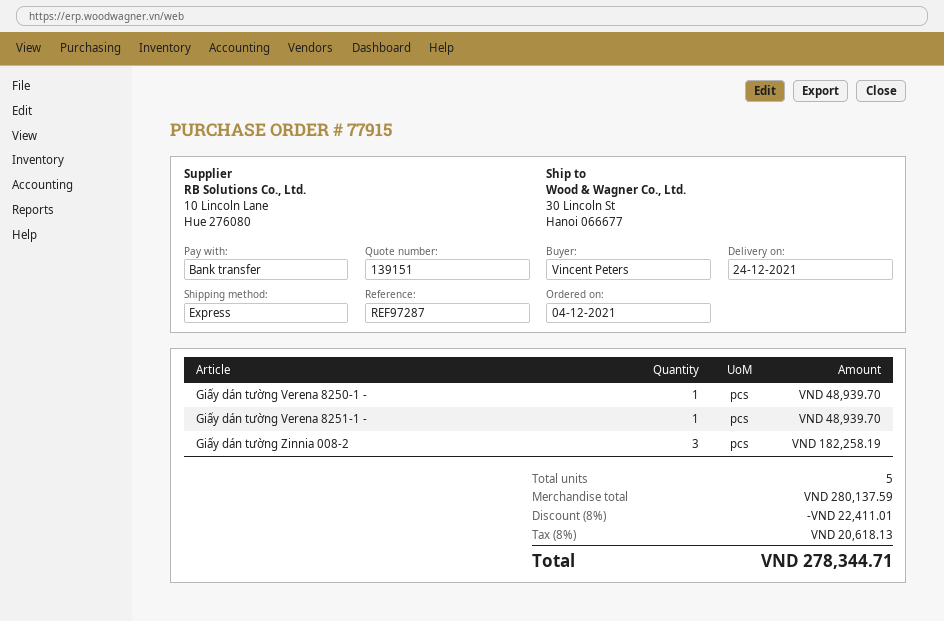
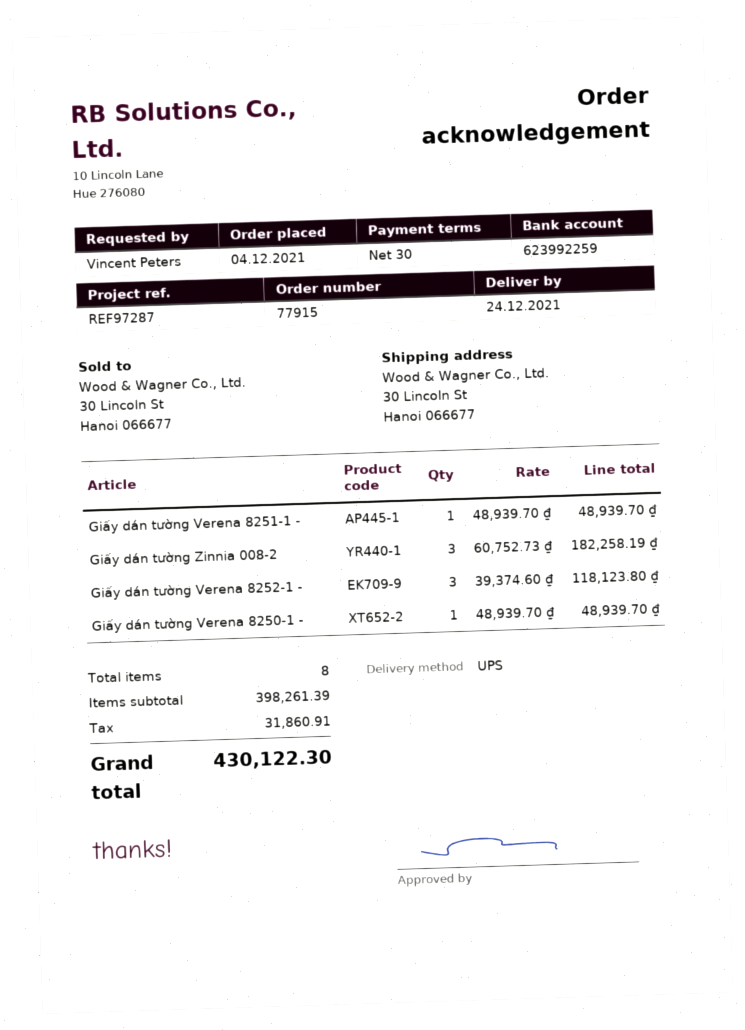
shipping method: express -> UPS
Giấy dán tường Verena 8252-1 -: none -> 3 for 118123.80
total quantity: 5 -> 8
subtotal: 280137.59 -> 398261.39
discount: 8% = 22411.01 -> none
tax: 20618.13 -> 31860.91
total: 278344.71 -> 430122.30

